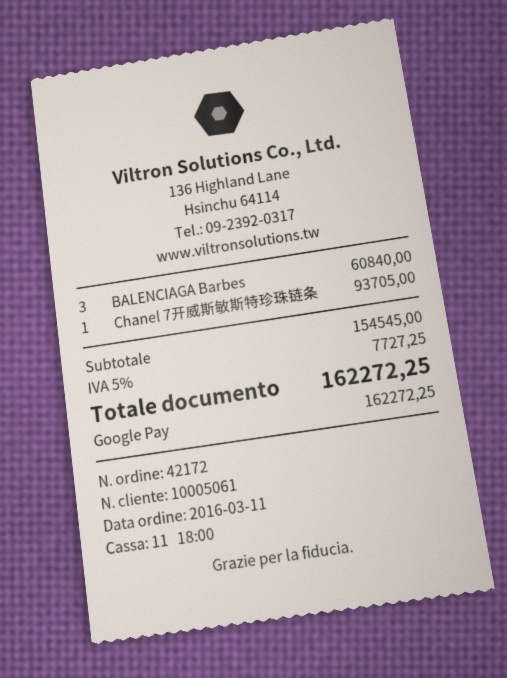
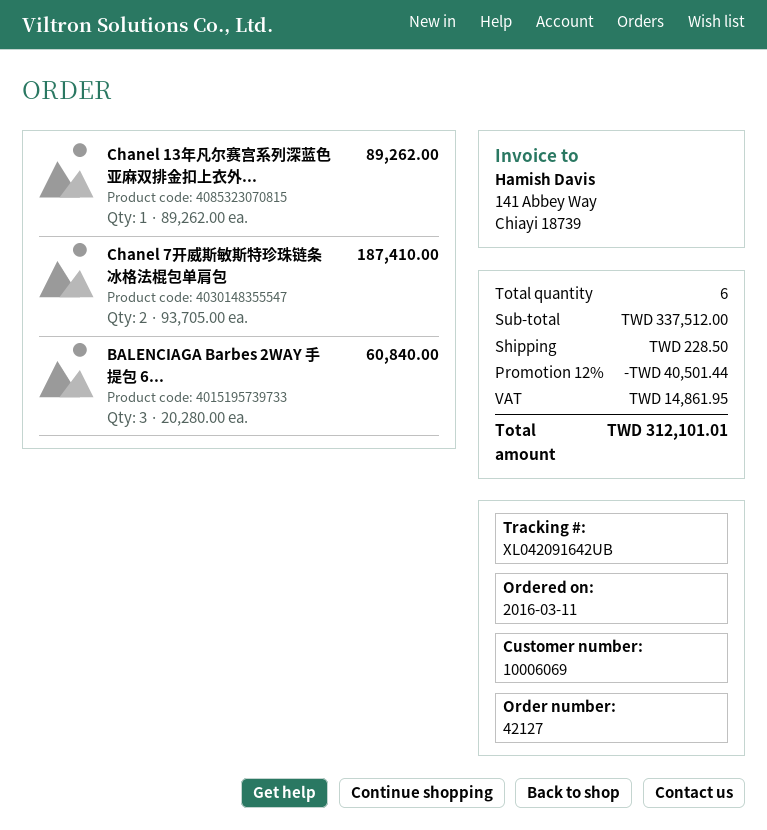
order number: 42172 -> 42127
customer number: 10005061 -> 10006069
Chanel 7开威斯敏斯特珍珠链条: 1 for 93705.00 -> 2 for 187410.00
Chanel 13年凡尔赛宫系列深蓝色亚麻双排金扣上衣外...: none -> 1 for 89262.00
subtotal: 154545.00 -> 337512.00
discount: none -> 12% = 40501.44
shipping: none -> 228.50
tax: 7727.25 -> 14861.95
total: 162272.25 -> 312101.01

